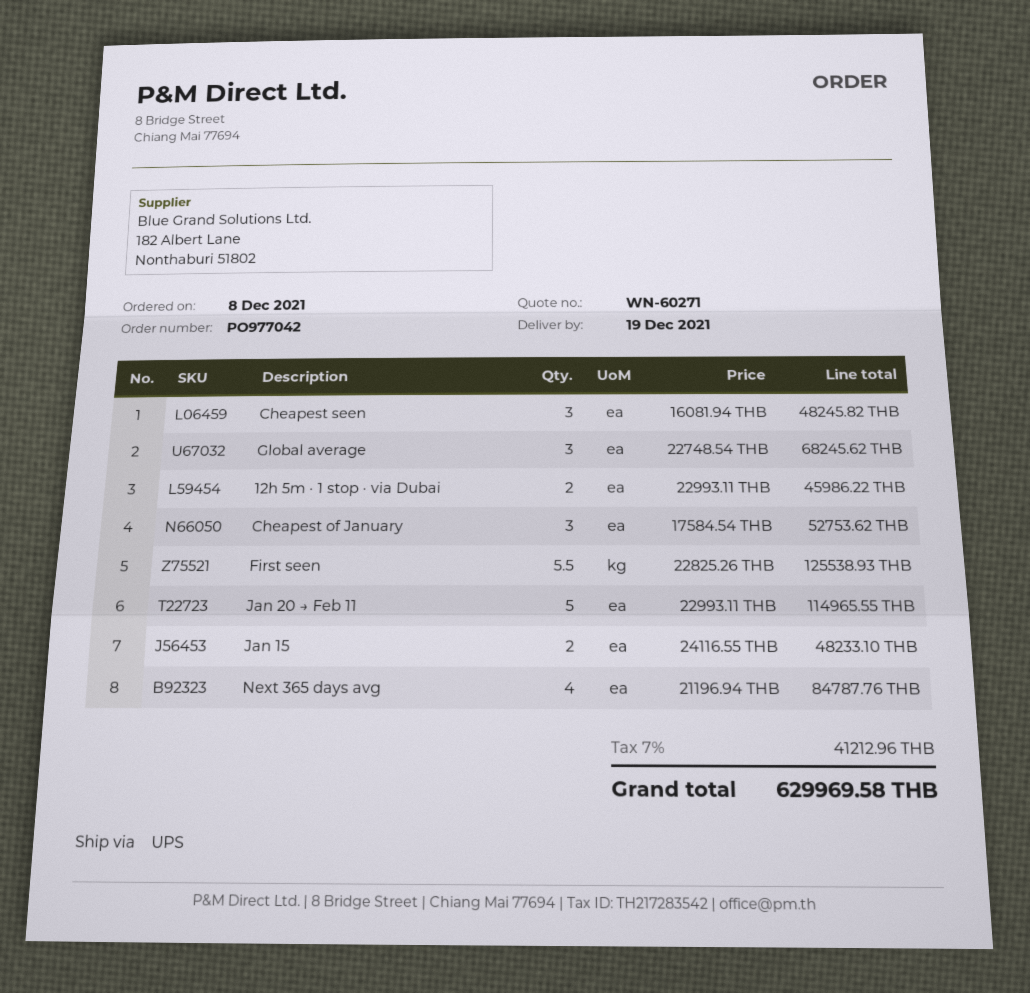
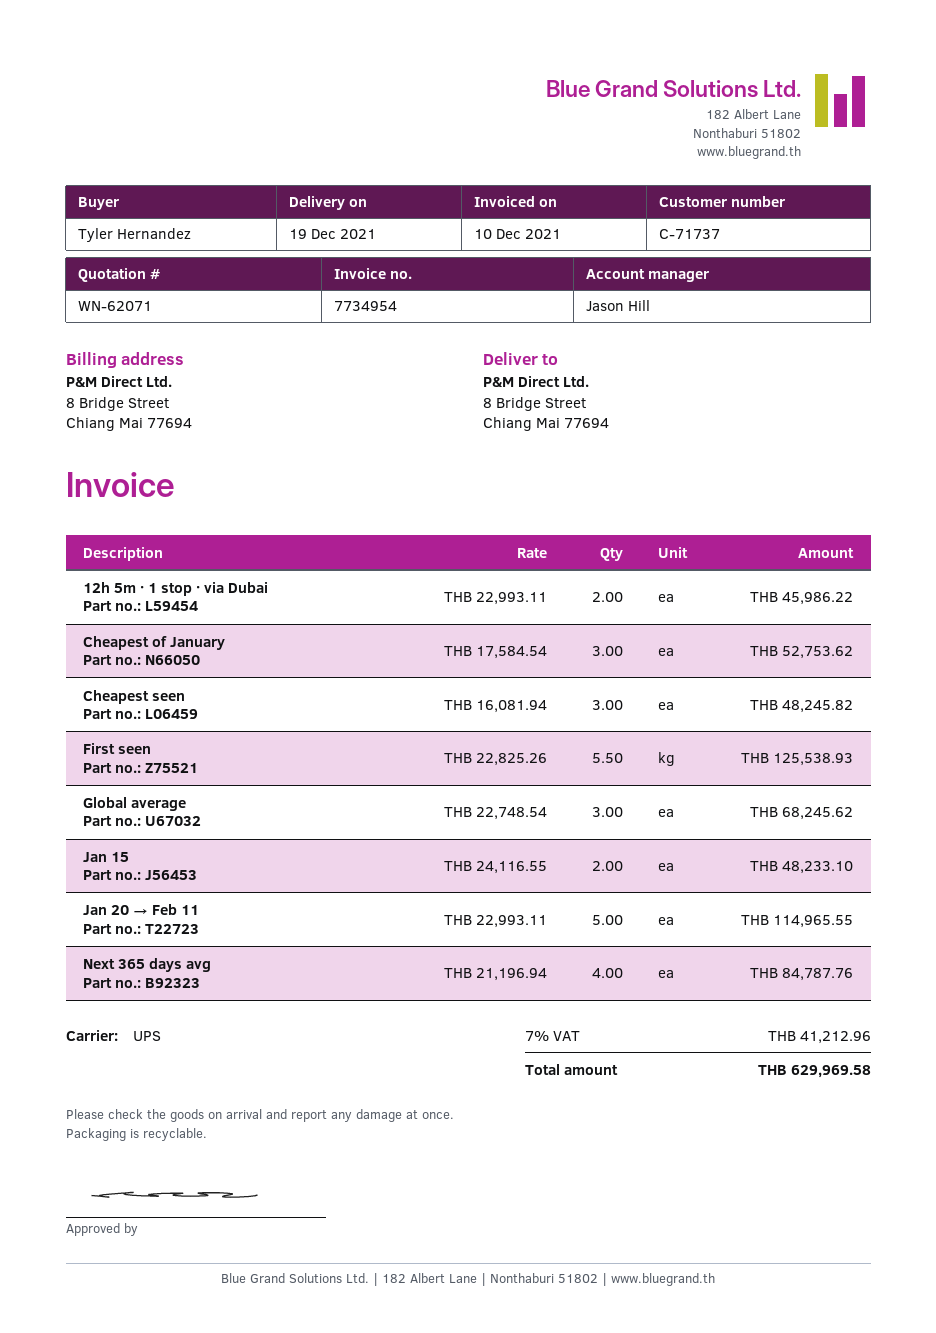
quote number: WN-60271 -> WN-62071

